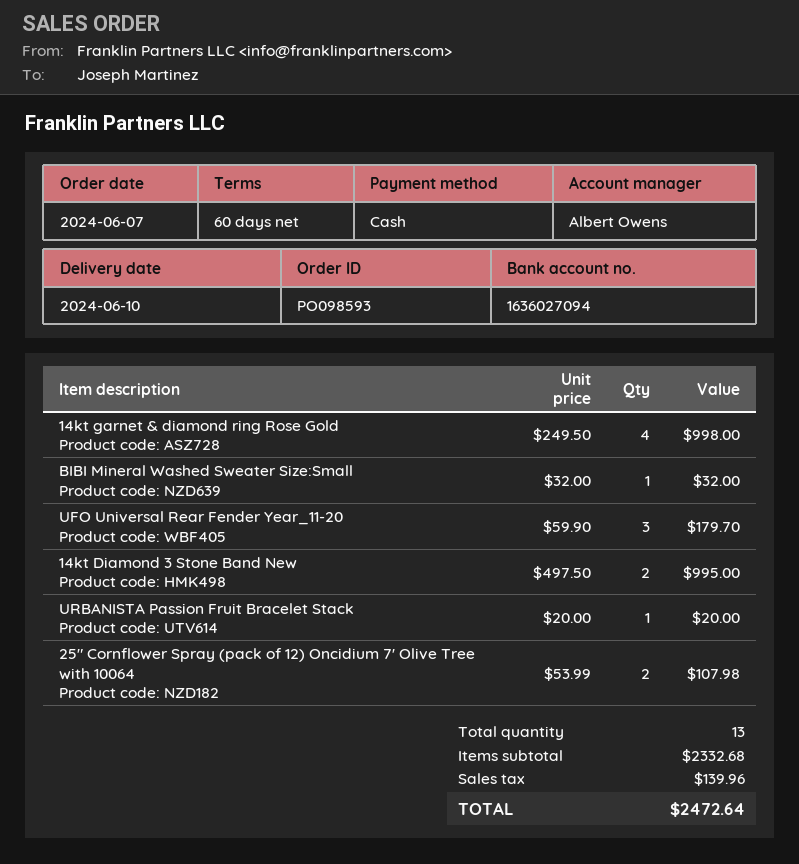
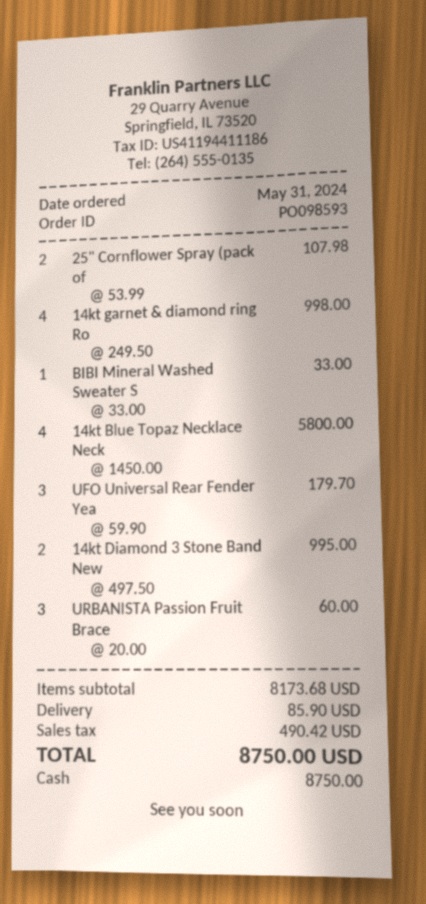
order date: 2024-06-07 -> 2024-05-31
BIBI Mineral Washed Sweater Size:Small: 1 x 32.00 = 32.00 -> 1 x 33.00 = 33.00
URBANISTA Passion Fruit Bracelet Stack: 1 x 20.00 = 20.00 -> 3 x 20.00 = 60.00
14kt Blue Topaz Necklace Neck: none -> 4 x 1450.00 = 5800.00
subtotal: 2332.68 -> 8173.68
shipping: none -> 85.90
tax: 139.96 -> 490.42
total: 2472.64 -> 8750.00

